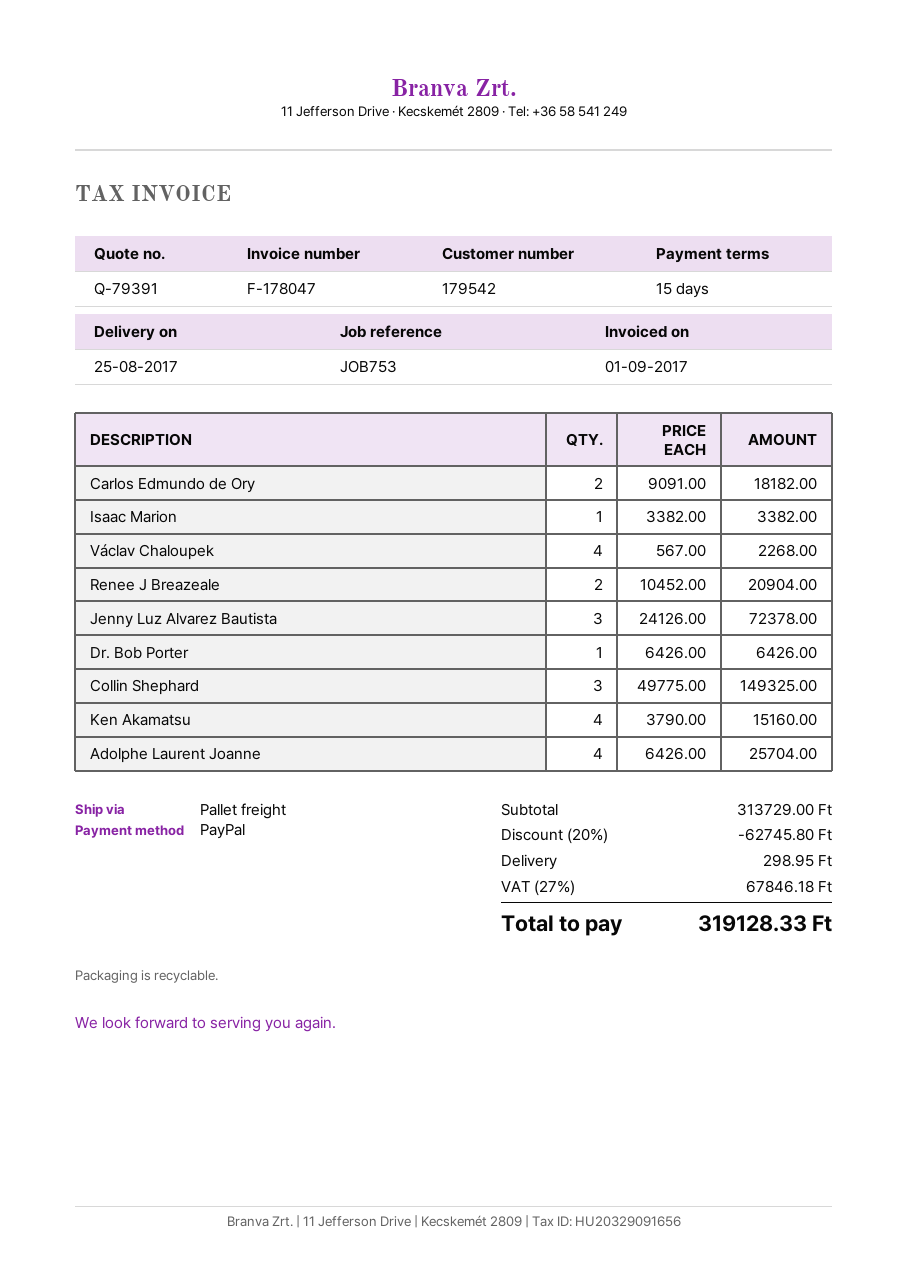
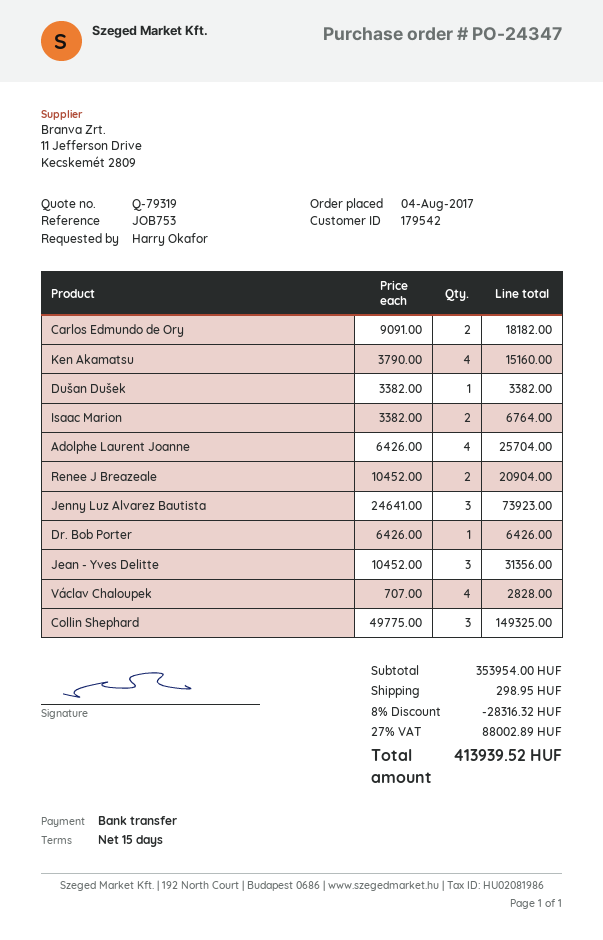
quote number: Q-79391 -> Q-79319
payment method: PayPal -> bank transfer
Isaac Marion: 1 x 3382.00 = 3382.00 -> 2 x 3382.00 = 6764.00
Václav Chaloupek: 4 x 567.00 = 2268.00 -> 4 x 707.00 = 2828.00
Jenny Luz Alvarez Bautista: 3 x 24126.00 = 72378.00 -> 3 x 24641.00 = 73923.00
Dušan Dušek: none -> 1 x 3382.00 = 3382.00
Jean - Yves Delitte: none -> 3 x 10452.00 = 31356.00
subtotal: 313729.00 -> 353954.00
discount: 20% = 62745.80 -> 8% = 28316.32
tax: 27% = 67846.18 -> 27% = 88002.89
total: 319128.33 -> 413939.52

